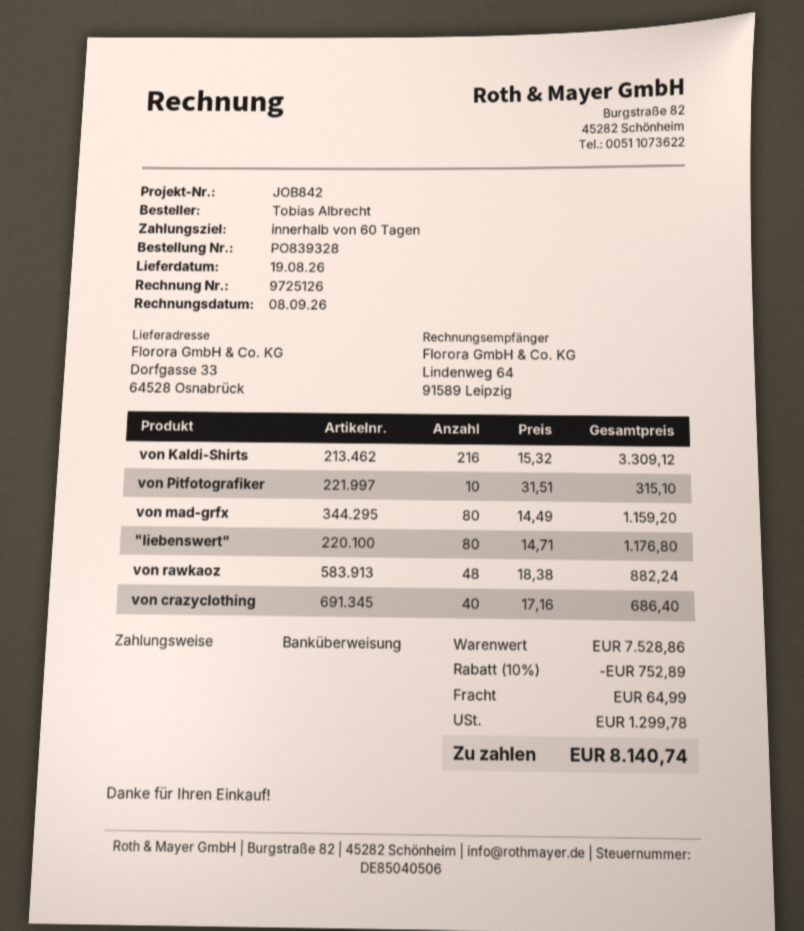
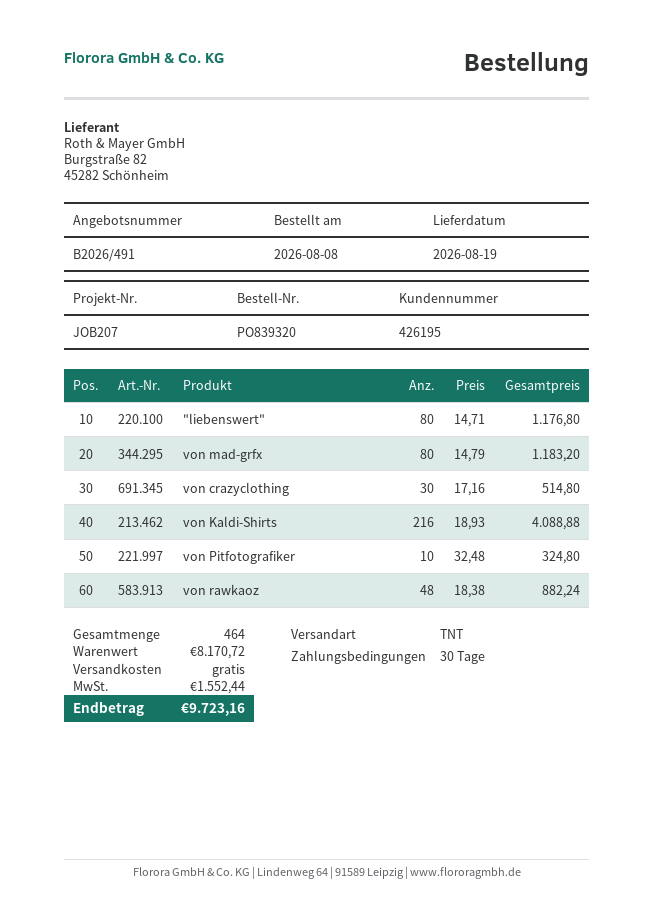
order number: PO839328 -> PO839320
payment terms: 60 days -> 30 days
reference: JOB842 -> JOB207
von Kaldi-Shirts: 216 x 15.32 = 3309.12 -> 216 x 18.93 = 4088.88
von Pitfotografiker: 10 x 31.51 = 315.10 -> 10 x 32.48 = 324.80
von mad-grfx: 80 x 14.49 = 1159.20 -> 80 x 14.79 = 1183.20
von crazyclothing: 40 x 17.16 = 686.40 -> 30 x 17.16 = 514.80
subtotal: 7528.86 -> 8170.72
discount: 10% = 752.89 -> none
shipping: 64.99 -> 0.00
tax: 1299.78 -> 1552.44
total: 8140.74 -> 9723.16

